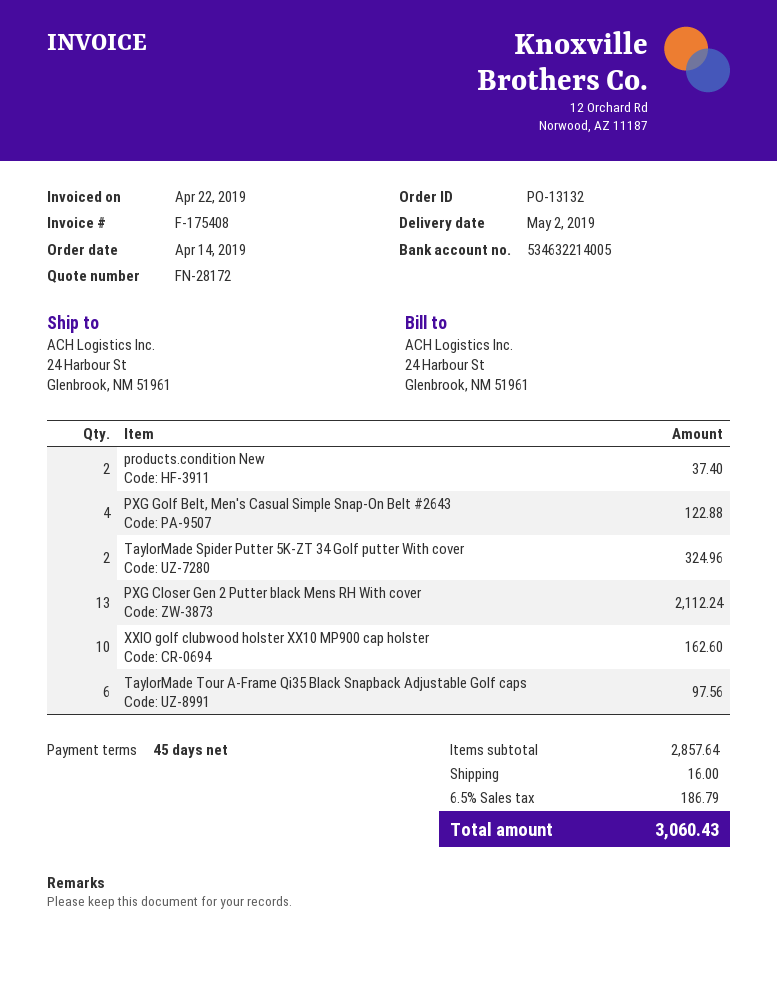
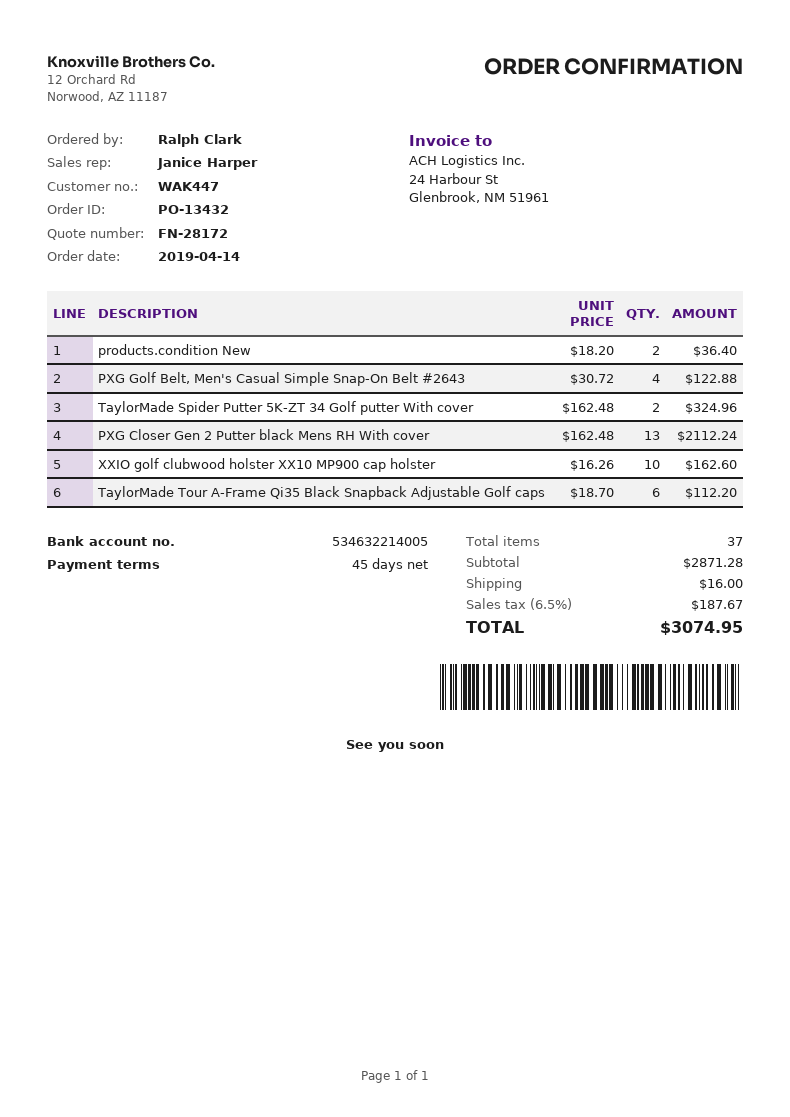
order number: PO-13132 -> PO-13432
products.condition New: 2 for 37.40 -> 2 for 36.40
TaylorMade Tour A-Frame Qi35 Black Snapback Adjustable Golf caps: 6 for 97.56 -> 6 for 112.20
subtotal: 2857.64 -> 2871.28
tax: 6.5% = 186.79 -> 6.5% = 187.67
total: 3060.43 -> 3074.95

